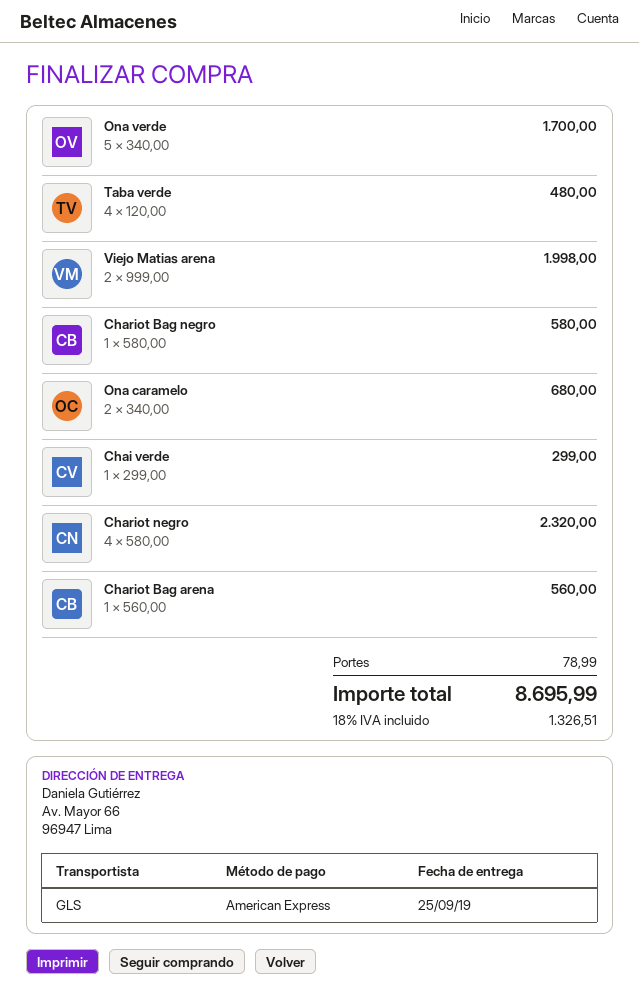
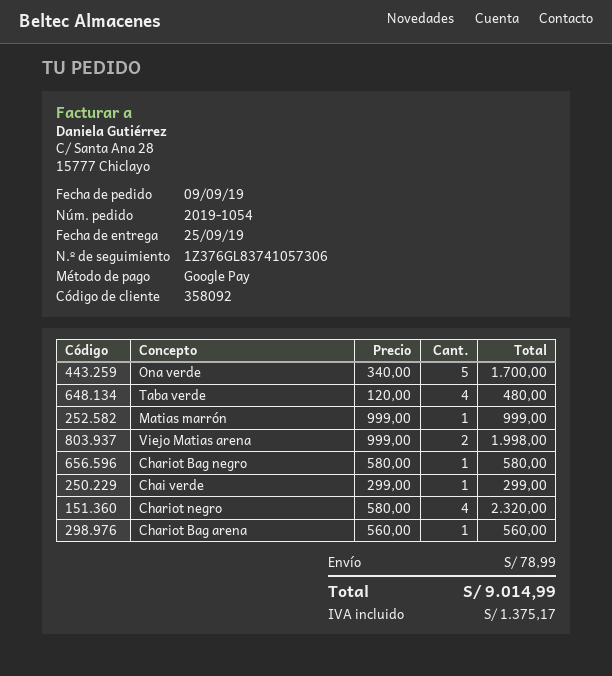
payment method: American Express -> Google Pay
Ona caramelo: 2 x 340.00 = 680.00 -> none
Matias marrón: none -> 1 x 999.00 = 999.00
tax: 1326.51 -> 1375.17
total: 8695.99 -> 9014.99

